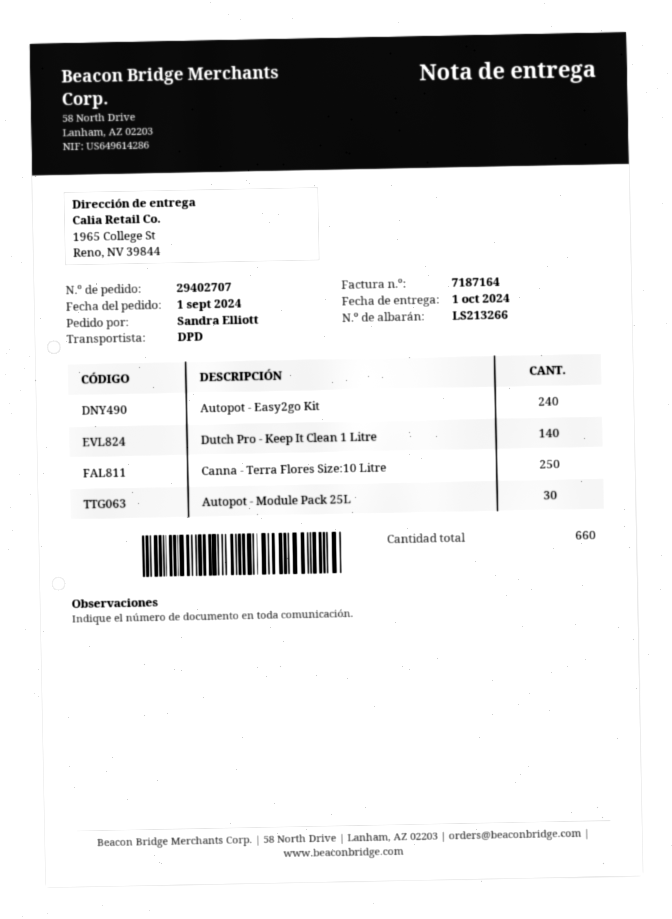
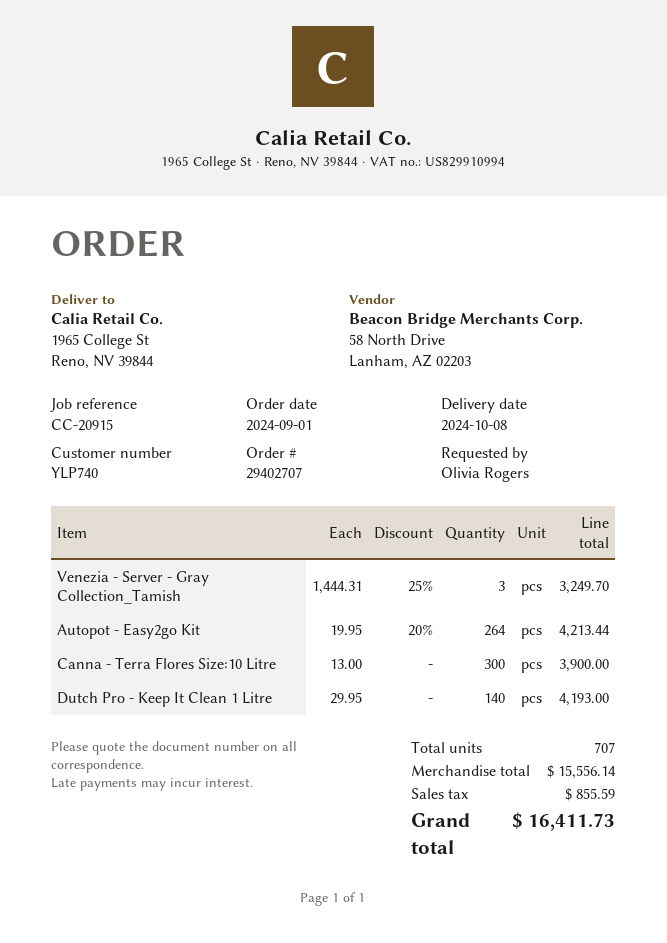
delivery date: 2024-10-01 -> 2024-10-08
ordered by: Sandra Elliott -> Olivia Rogers
Autopot - Easy2go Kit: 240 -> 264
Canna - Terra Flores Size:10 Litre: 250 -> 300
Autopot - Module Pack 25L: 30 -> none
Venezia - Server - Gray Collection_Tamish: none -> 3
total quantity: 660 -> 707

